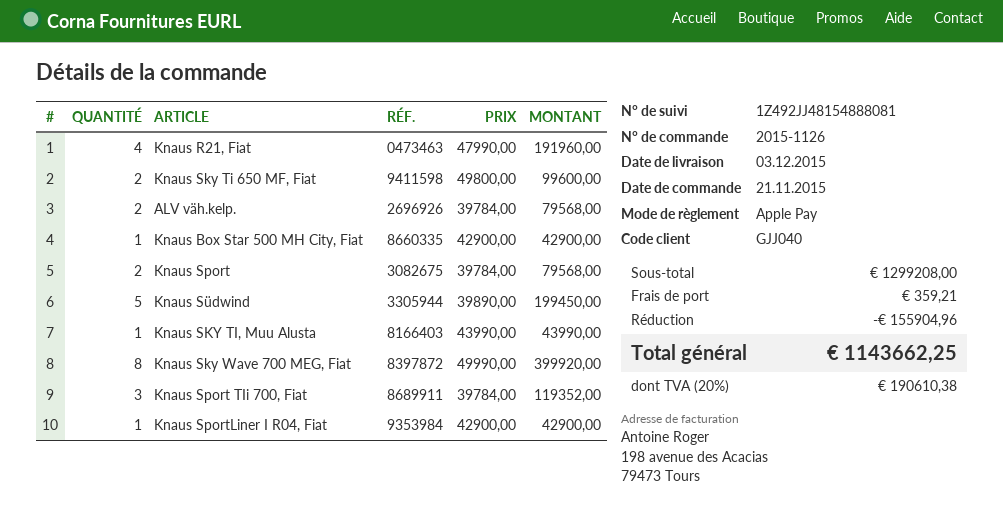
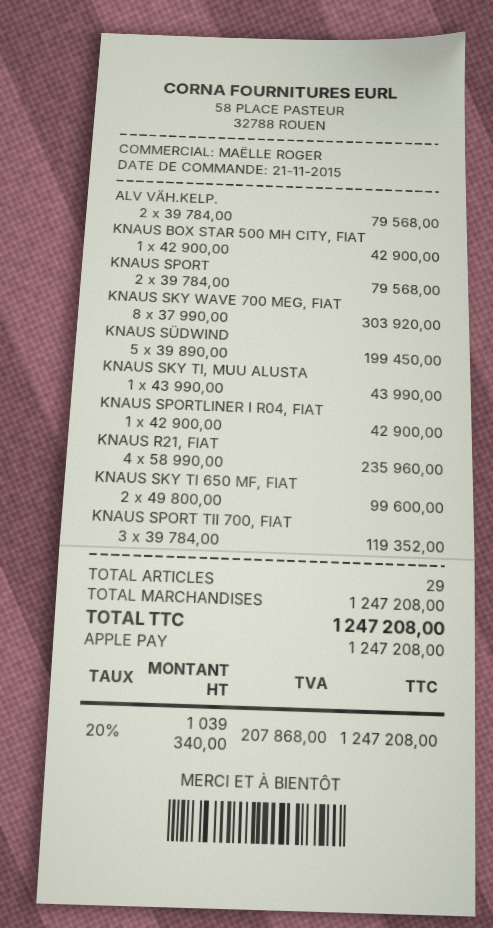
Knaus R21, Fiat: 4 x 47990.00 = 191960.00 -> 4 x 58990.00 = 235960.00
Knaus Sky Wave 700 MEG, Fiat: 8 x 49990.00 = 399920.00 -> 8 x 37990.00 = 303920.00
subtotal: 1299208.00 -> 1247208.00
discount: 155904.96 -> none
shipping: 359.21 -> none
tax: 20% = 190610.38 -> 20% = 207868.00
total: 1143662.25 -> 1247208.00

